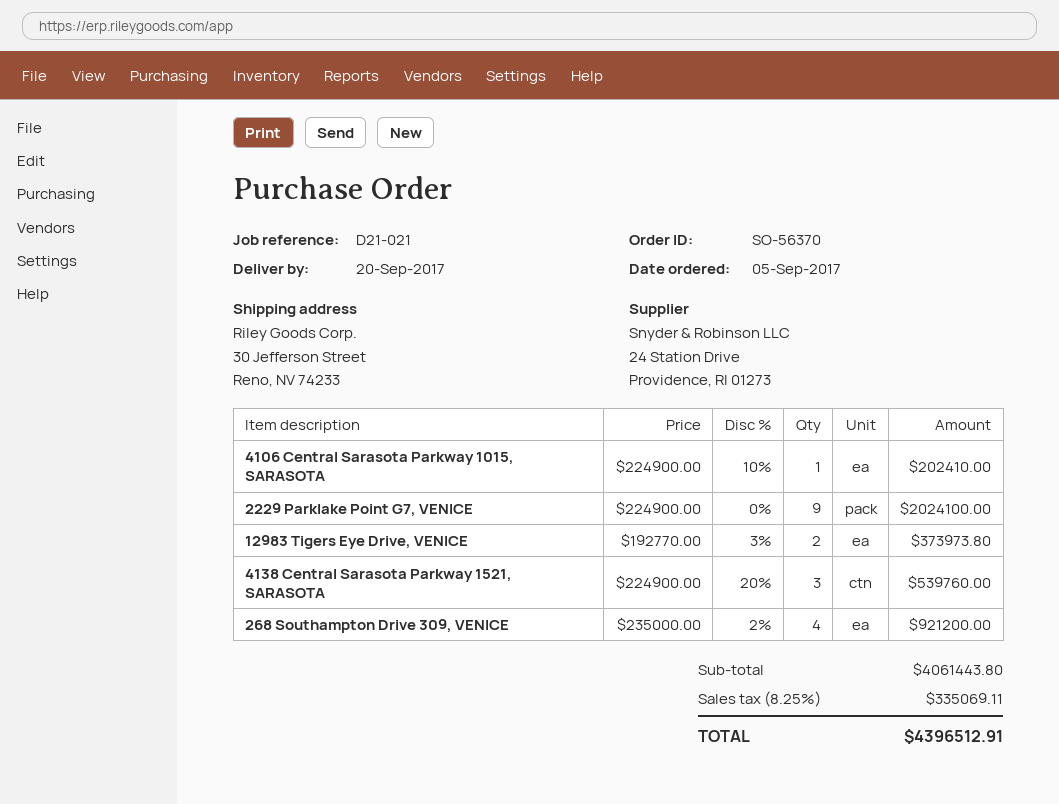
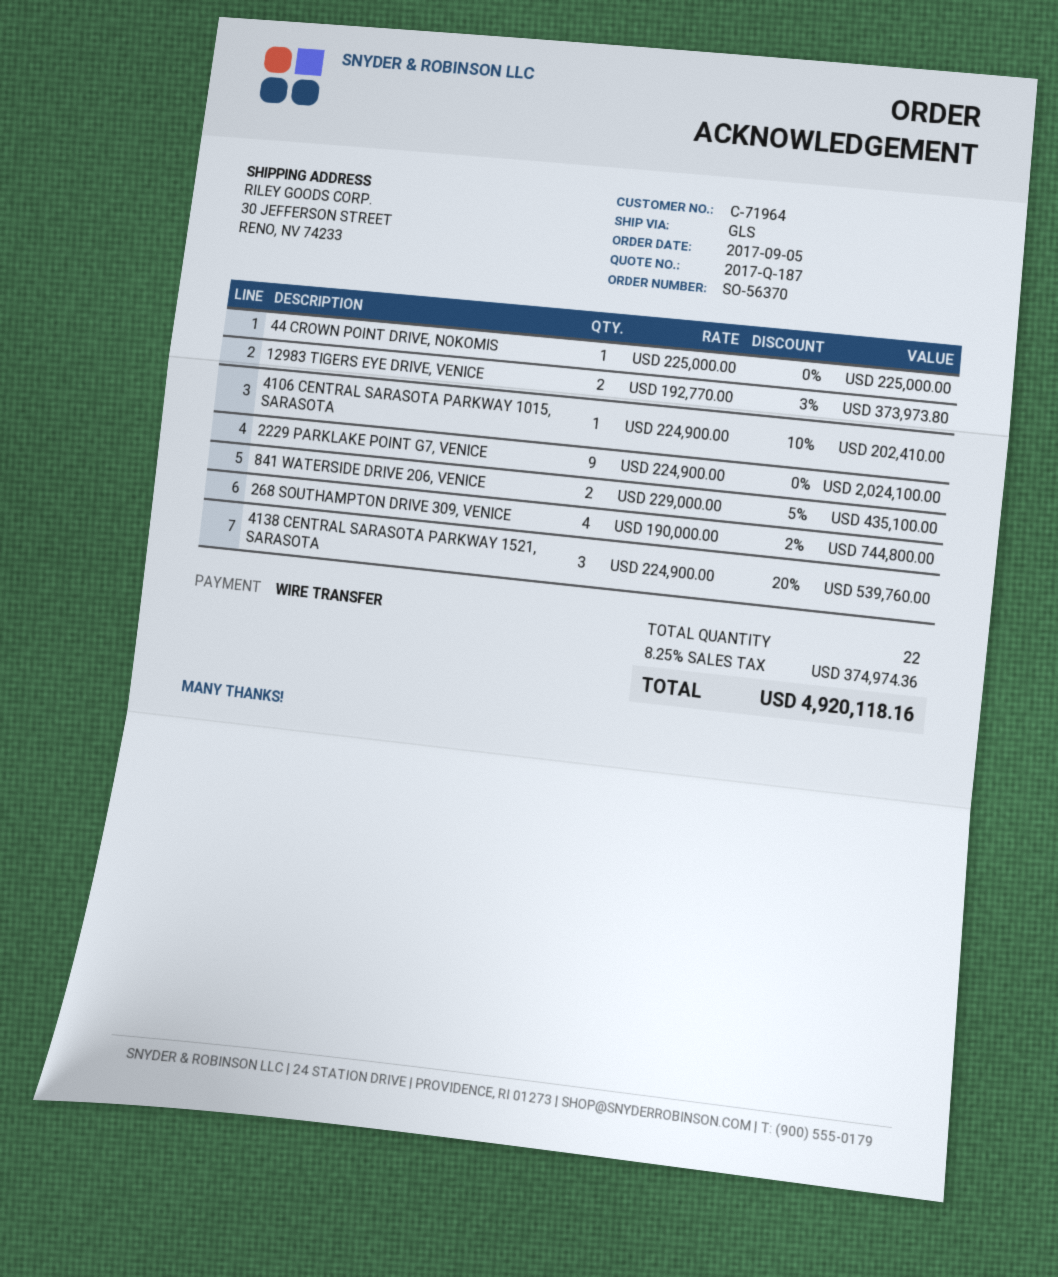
268 Southampton Drive 309, VENICE: 4 x 235000.00 - 2% = 921200.00 -> 4 x 190000.00 - 2% = 744800.00
44 CROWN POINT DRIVE, NOKOMIS: none -> 1 x 225000.00 = 225000.00
841 WATERSIDE DRIVE 206, VENICE: none -> 2 x 229000.00 - 5% = 435100.00
tax: 8.25% = 335069.11 -> 8.25% = 374974.36
total: 4396512.91 -> 4920118.16

